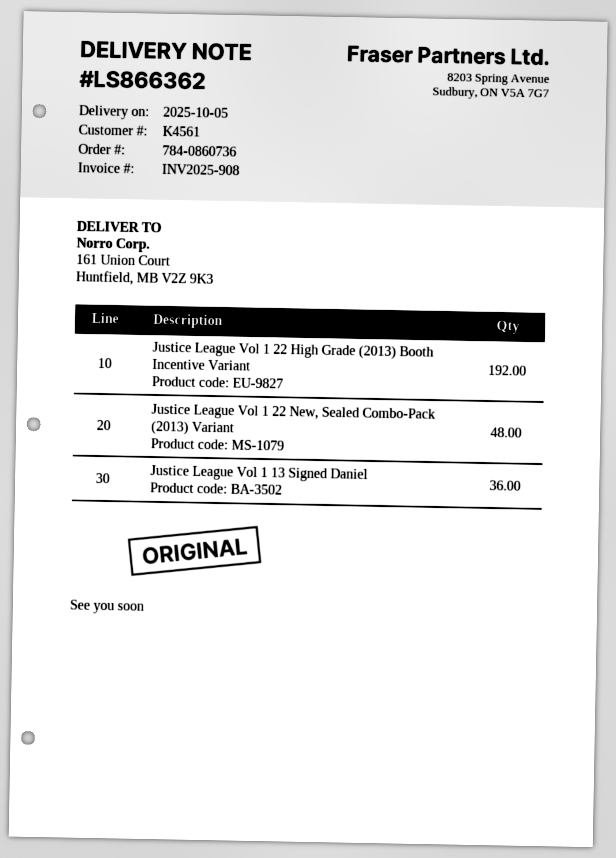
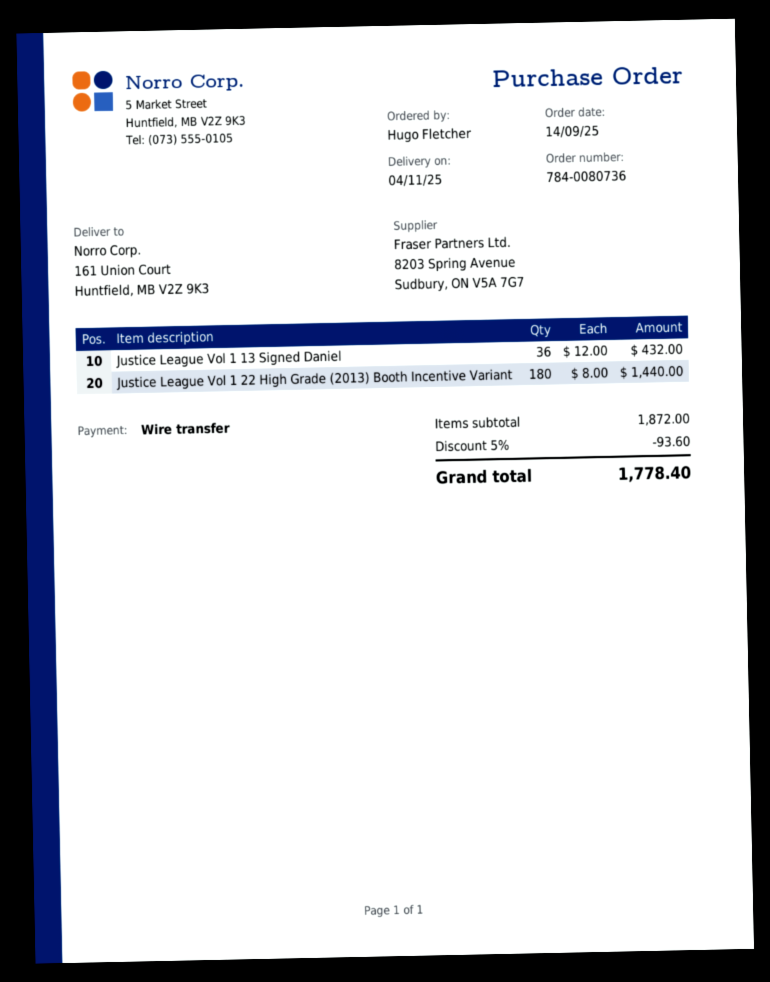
order number: 784-0860736 -> 784-0080736
delivery date: 2025-10-05 -> 2025-11-04
Justice League Vol 1 22 High Grade (2013) Booth Incentive Variant: 192 -> 180
Justice League Vol 1 22 New, Sealed Combo-Pack (2013) Variant: 48 -> none

